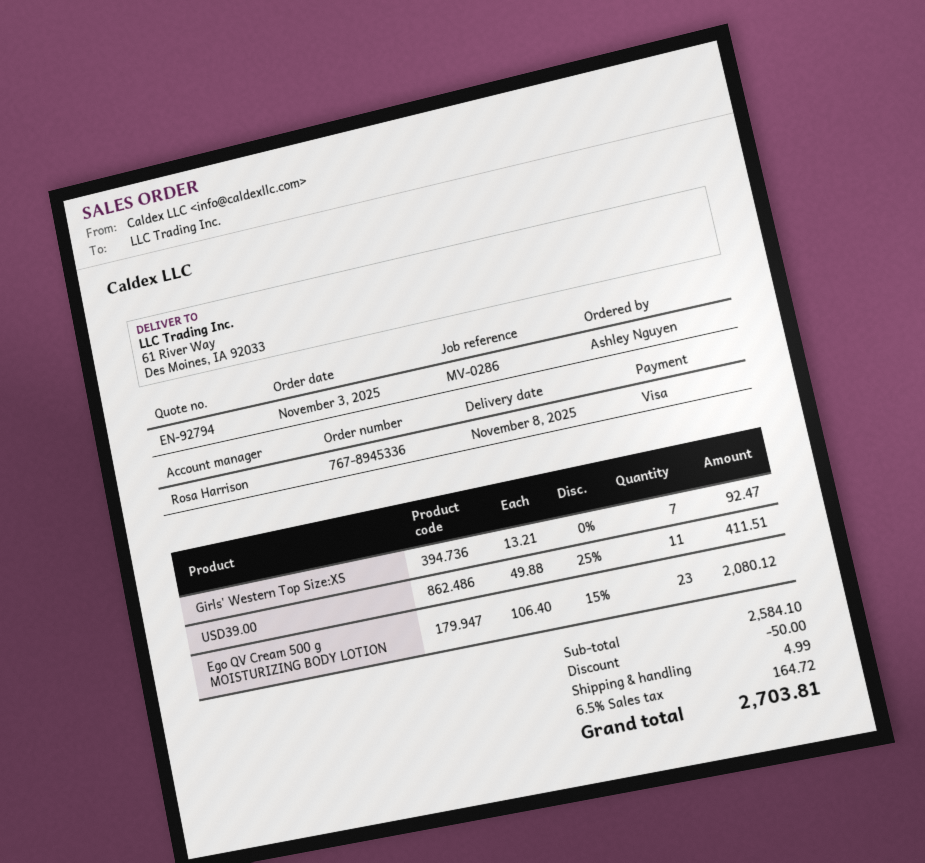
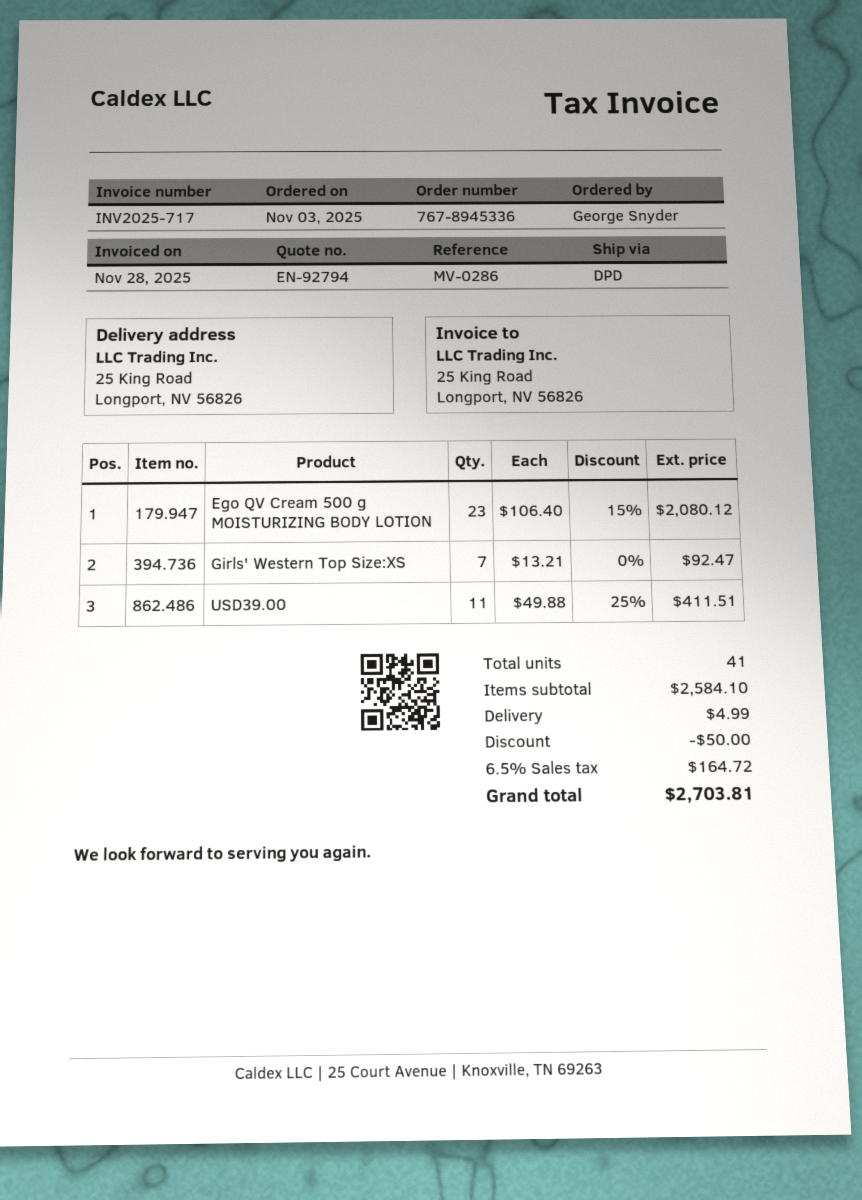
ordered by: Ashley Nguyen -> George Snyder
ship to: 61 River Way, Des Moines, IA 92033 -> 25 King Road, Longport, NV 56826

